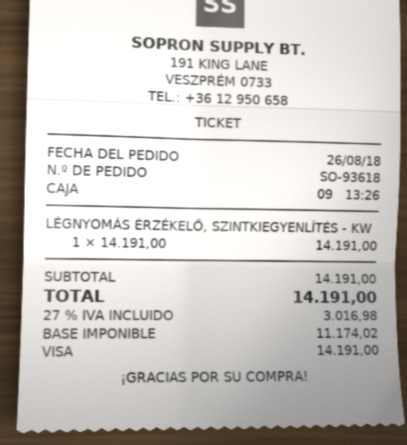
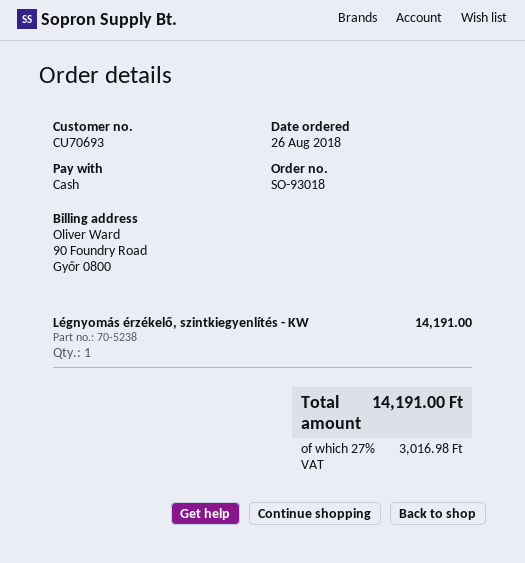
order number: SO-93618 -> SO-93018
payment method: Visa -> cash

